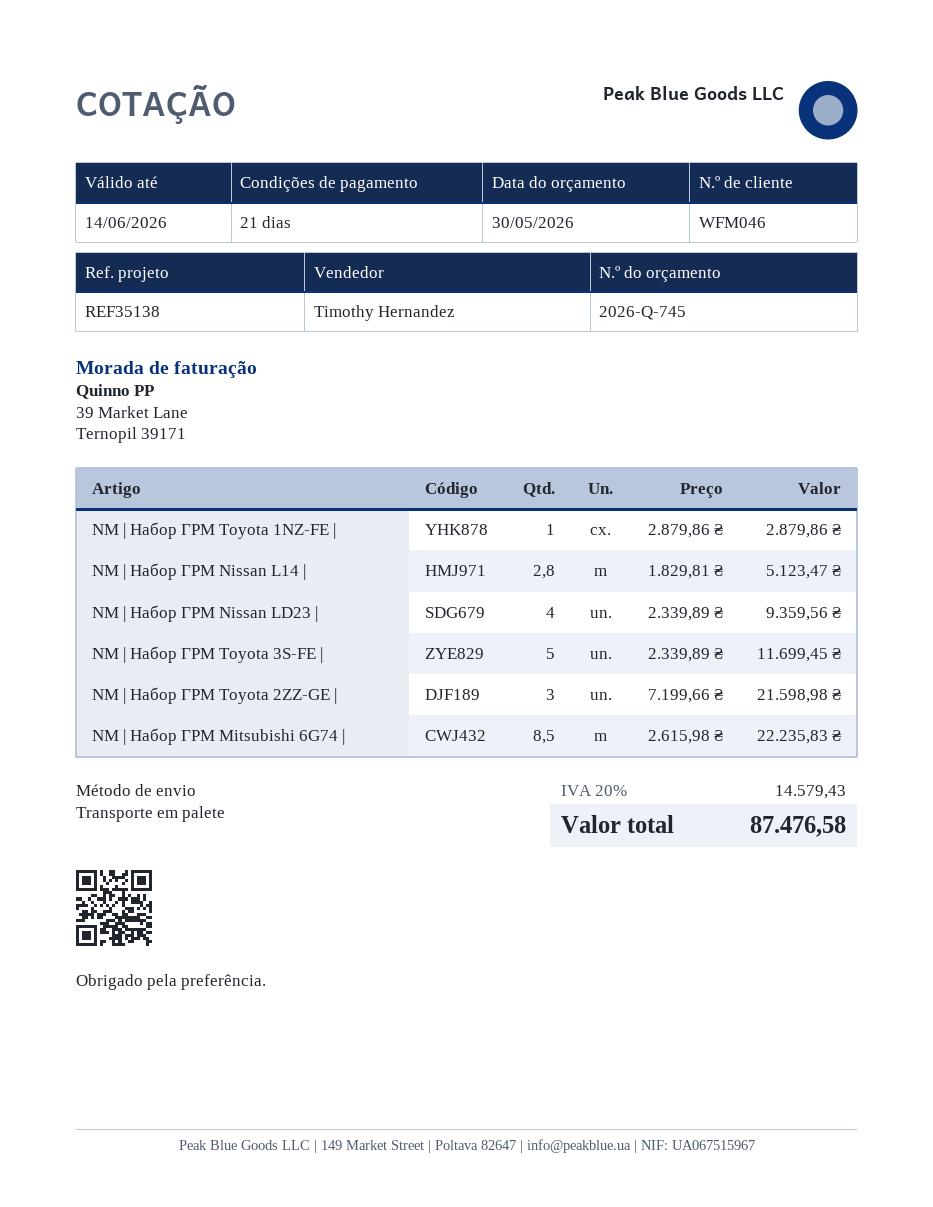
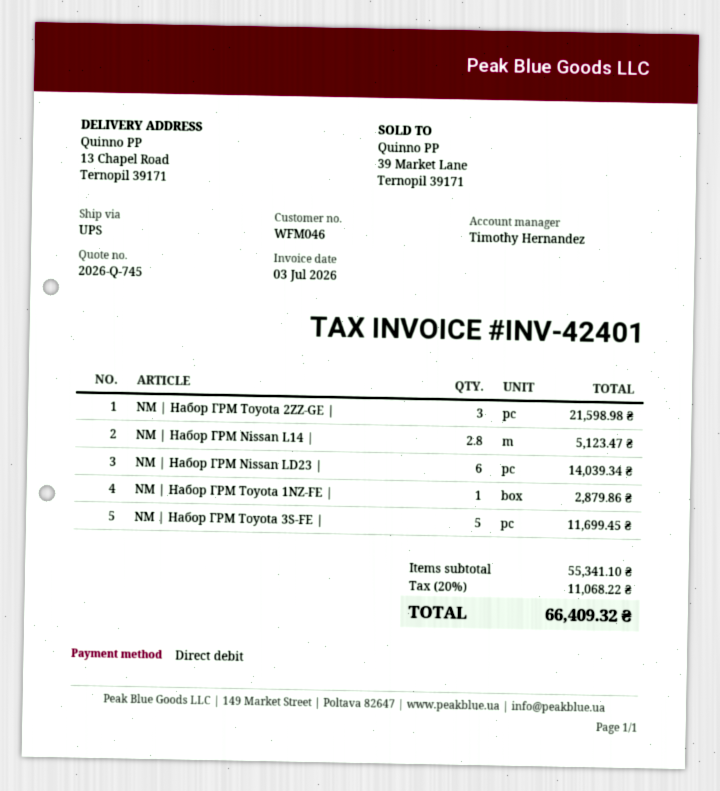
shipping method: pallet freight -> UPS
NM | Набор ГРМ Nissan LD23 |: 4 for 9359.56 -> 6 for 14039.34
NM | Набор ГРМ Mitsubishi 6G74 |: 8.5 for 22235.83 -> none
tax: 20% = 14579.43 -> 20% = 11068.22
total: 87476.58 -> 66409.32

